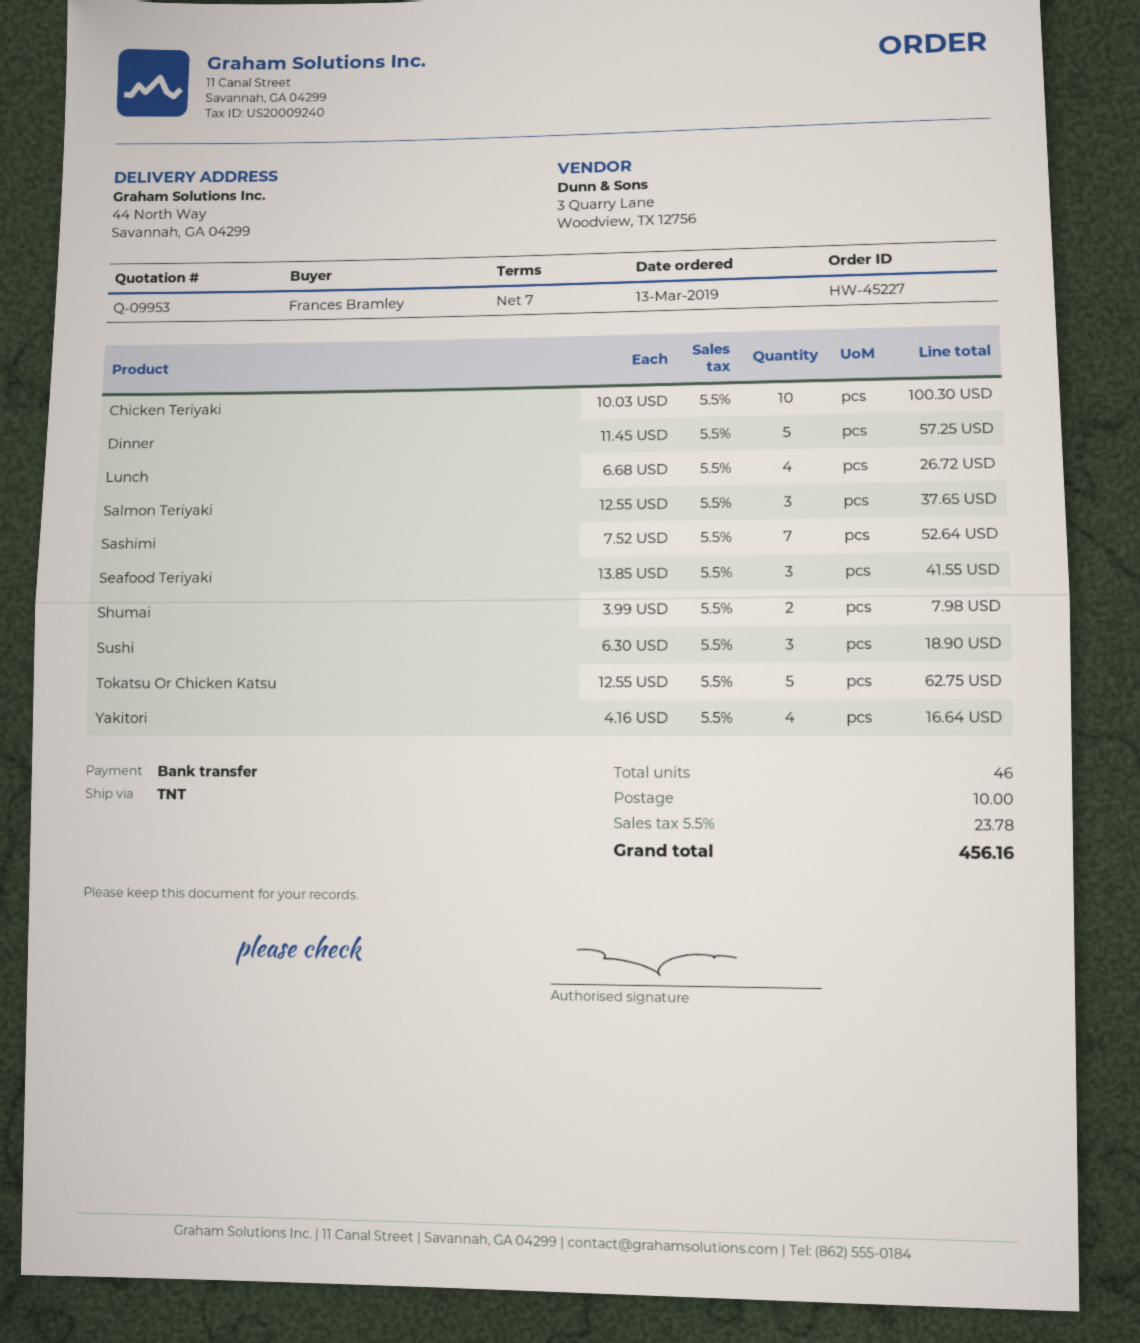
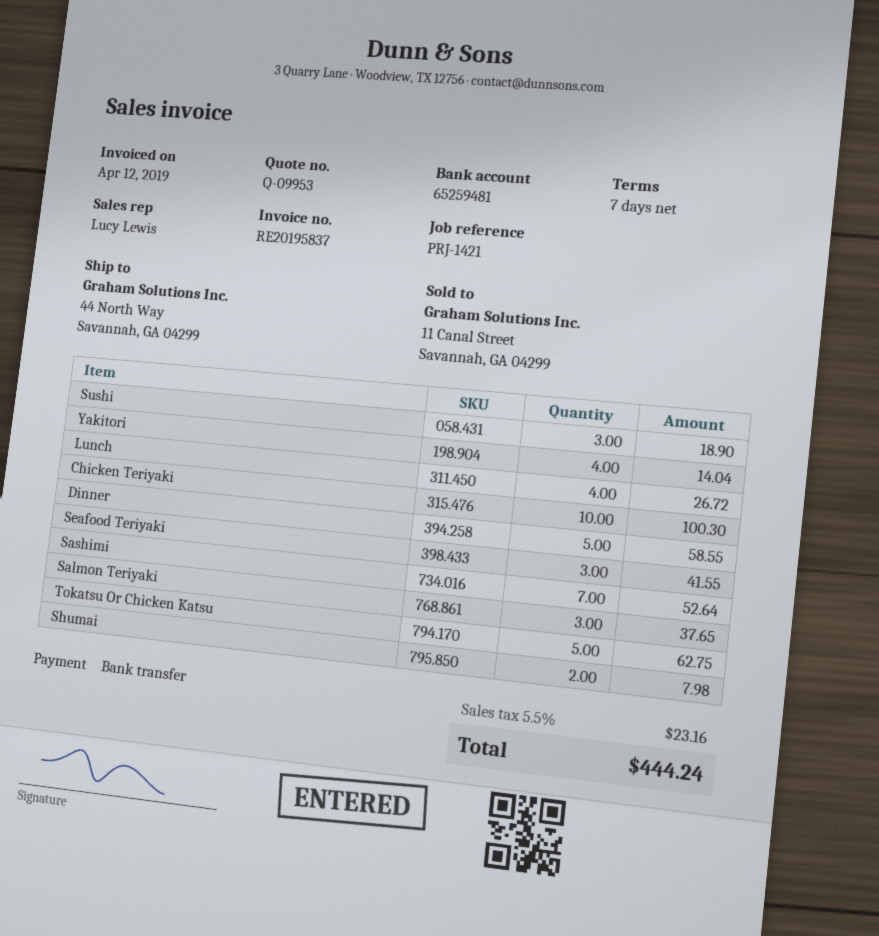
Dinner: 5 for 57.25 -> 5 for 58.55
Yakitori: 4 for 16.64 -> 4 for 14.04
shipping: 10.00 -> none
tax: 5.5% = 23.78 -> 5.5% = 23.16
total: 456.16 -> 444.24

